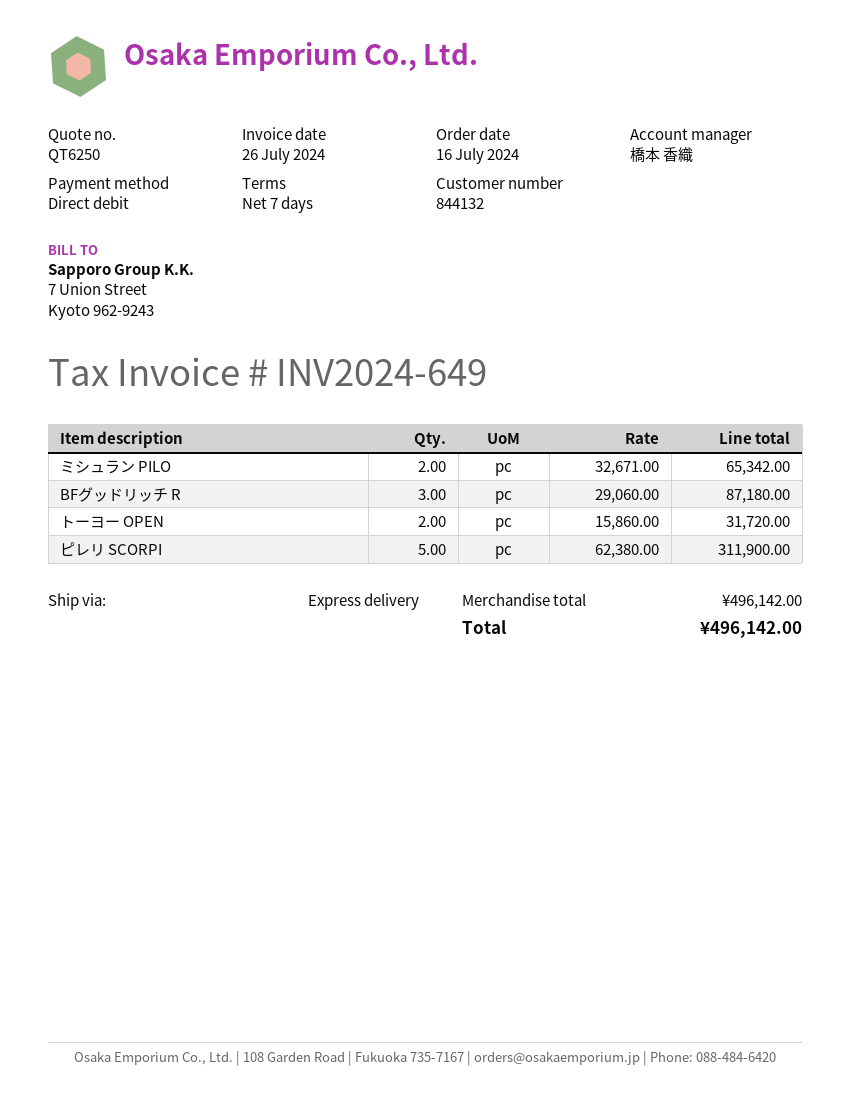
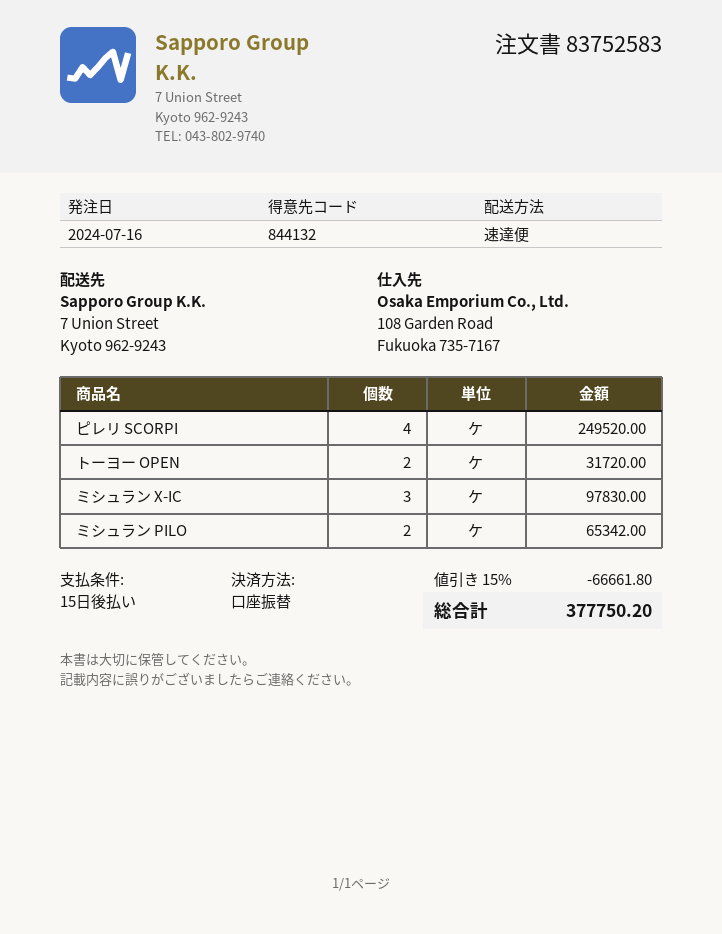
payment terms: 7 days -> 15 days
BFグッドリッチ R: 3 for 87180.00 -> none
ピレリ SCORPI: 5 for 311900.00 -> 4 for 249520.00
ミシュラン X-IC: none -> 3 for 97830.00
discount: none -> 15% = 66661.80
total: 496142.00 -> 377750.20

